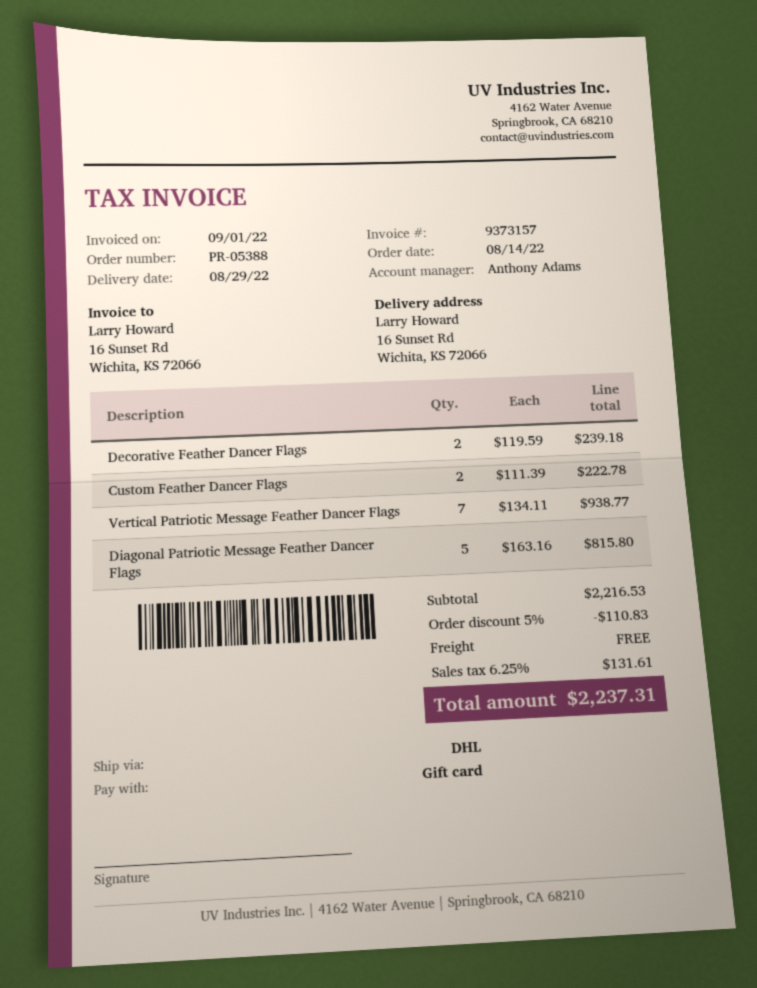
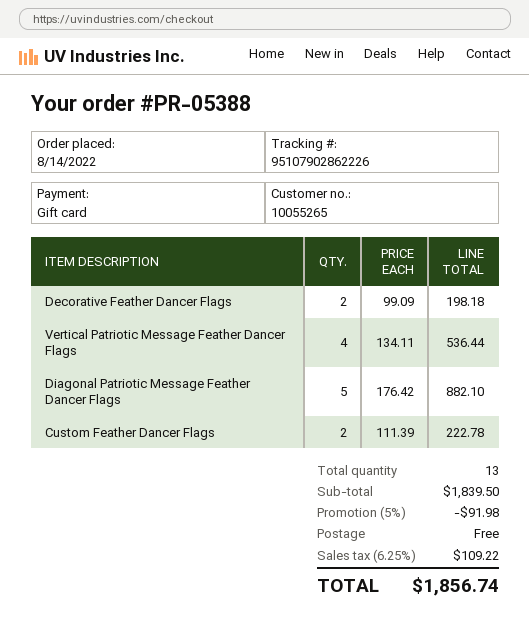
Decorative Feather Dancer Flags: 2 x 119.59 = 239.18 -> 2 x 99.09 = 198.18
Vertical Patriotic Message Feather Dancer Flags: 7 x 134.11 = 938.77 -> 4 x 134.11 = 536.44
Diagonal Patriotic Message Feather Dancer Flags: 5 x 163.16 = 815.80 -> 5 x 176.42 = 882.10
subtotal: 2216.53 -> 1839.50
discount: 5% = 110.83 -> 5% = 91.98
tax: 6.25% = 131.61 -> 6.25% = 109.22
total: 2237.31 -> 1856.74

